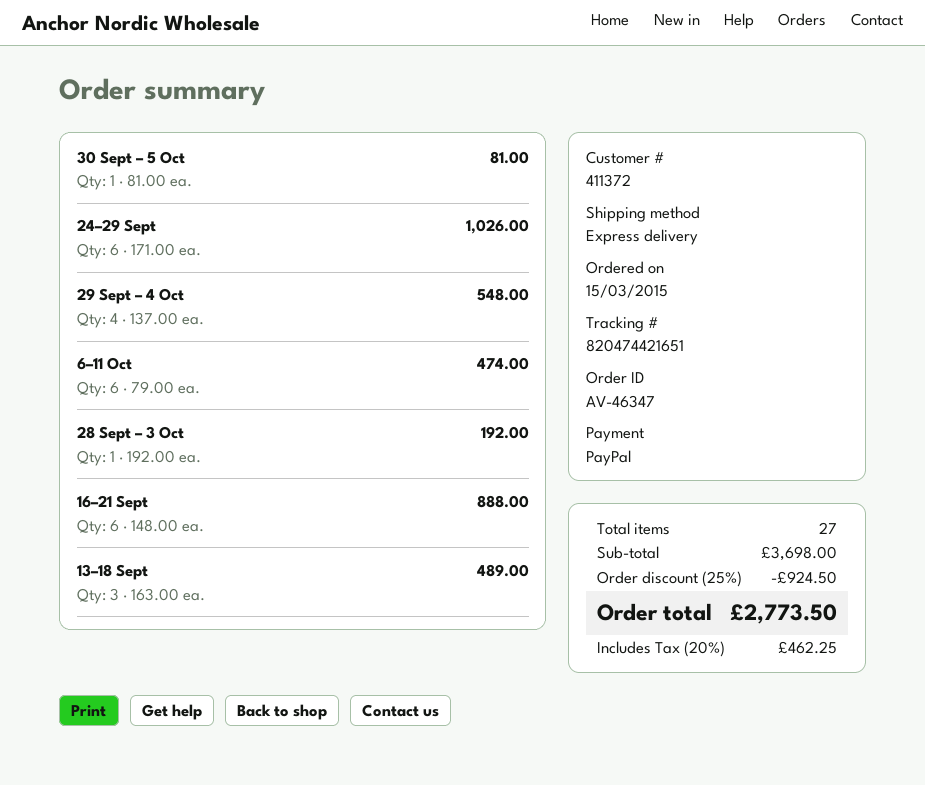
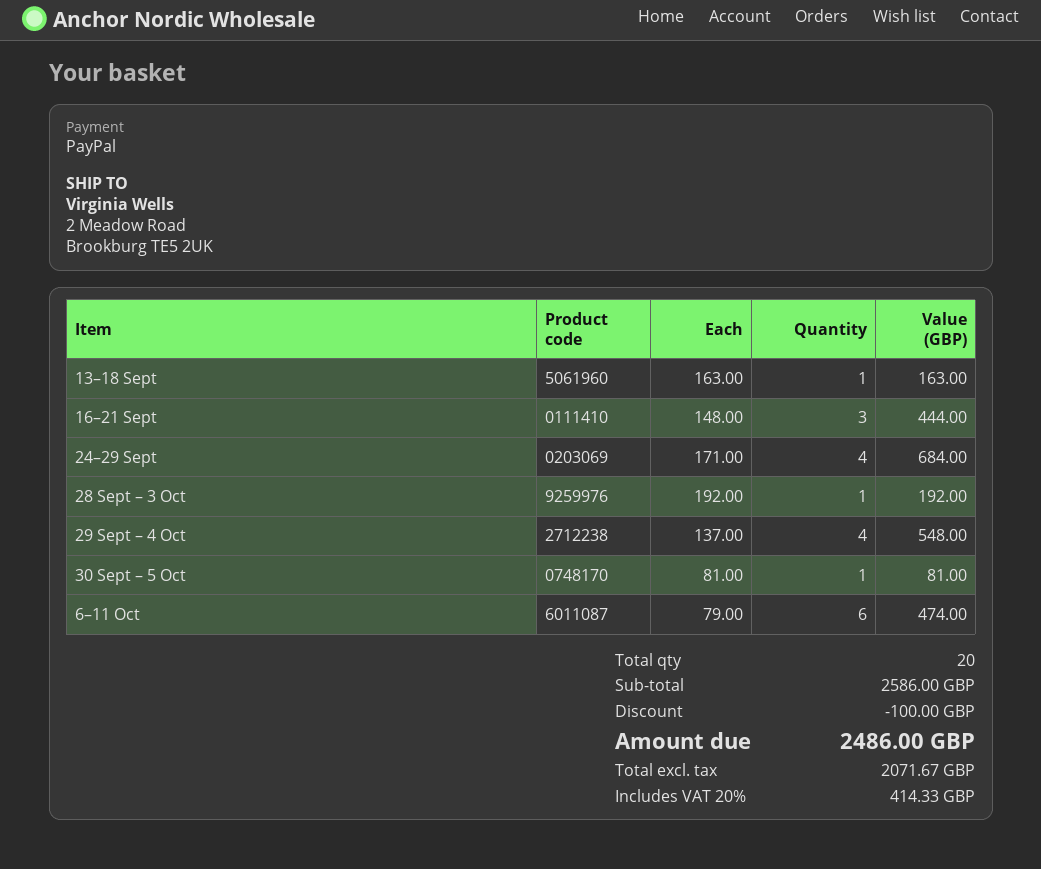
24–29 Sept: 6 x 171.00 = 1026.00 -> 4 x 171.00 = 684.00
16–21 Sept: 6 x 148.00 = 888.00 -> 3 x 148.00 = 444.00
13–18 Sept: 3 x 163.00 = 489.00 -> 1 x 163.00 = 163.00
total quantity: 27 -> 20
subtotal: 3698.00 -> 2586.00
discount: 924.50 -> 100.00
tax: 20% = 462.25 -> 20% = 414.33
total: 2773.50 -> 2486.00

